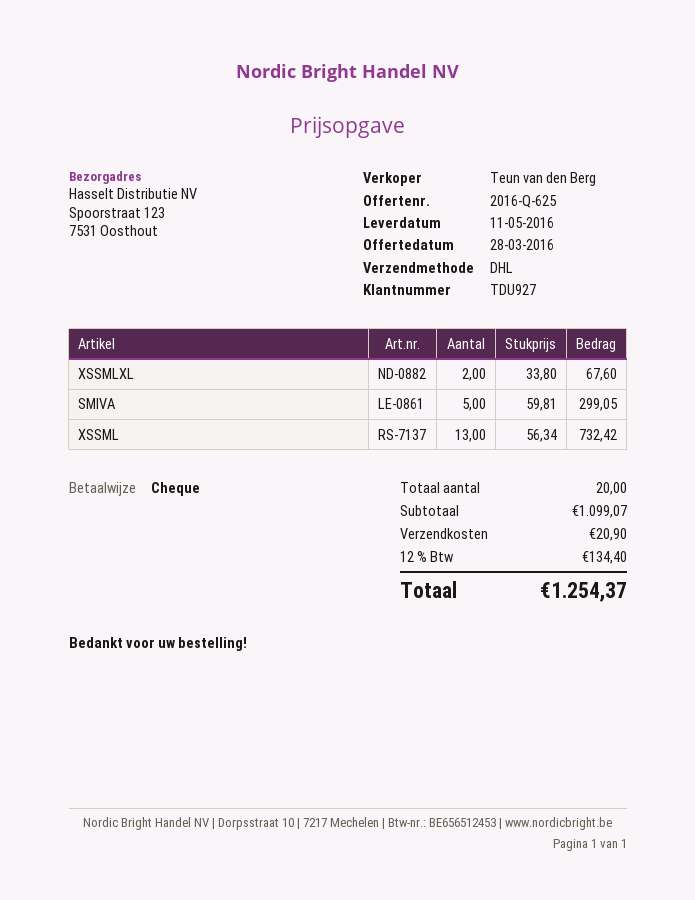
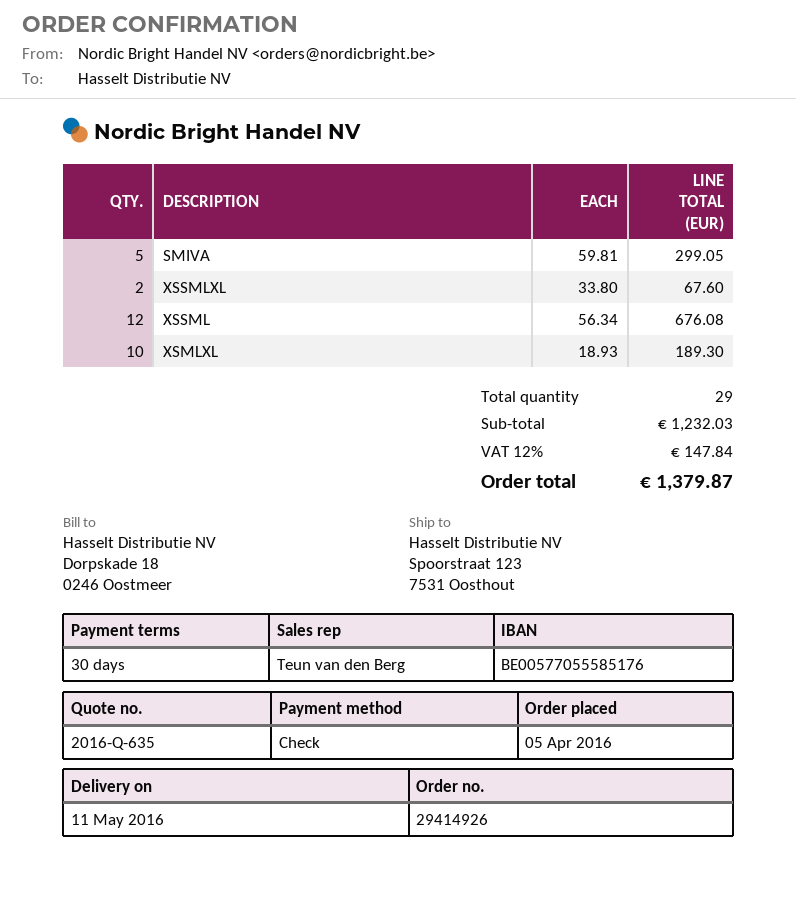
quote number: 2016-Q-625 -> 2016-Q-635
XSSML: 13 x 56.34 = 732.42 -> 12 x 56.34 = 676.08
XSMLXL: none -> 10 x 18.93 = 189.30
total quantity: 20 -> 29
subtotal: 1099.07 -> 1232.03
shipping: 20.90 -> none
tax: 12% = 134.40 -> 12% = 147.84
total: 1254.37 -> 1379.87

